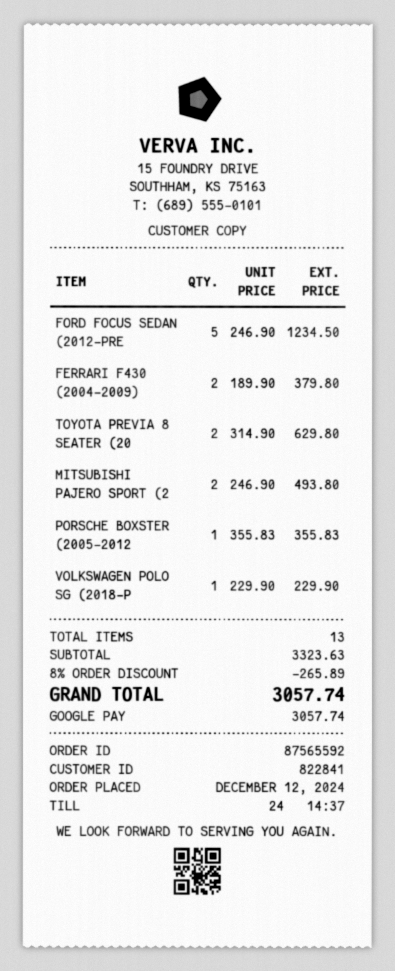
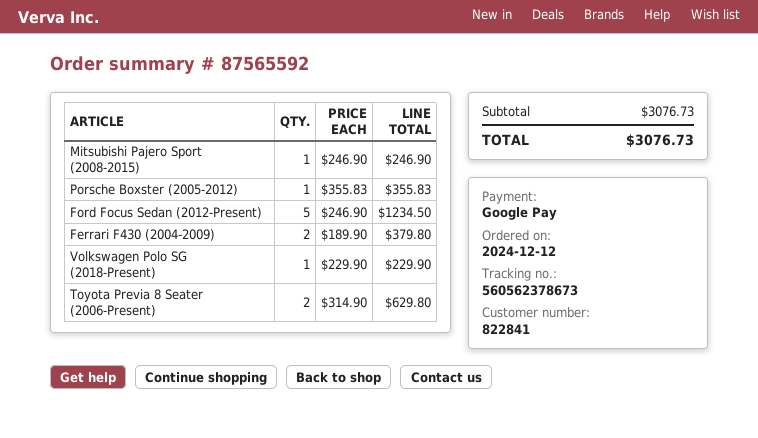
MITSUBISHI PAJERO SPORT (2: 2 x 246.90 = 493.80 -> 1 x 246.90 = 246.90
subtotal: 3323.63 -> 3076.73
discount: 8% = 265.89 -> none
total: 3057.74 -> 3076.73

